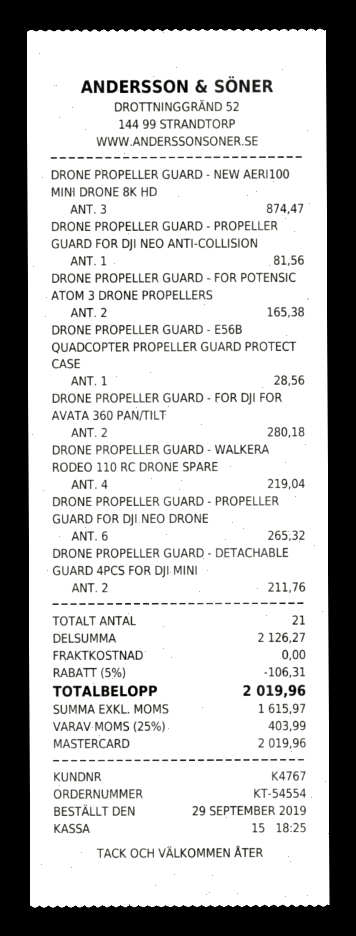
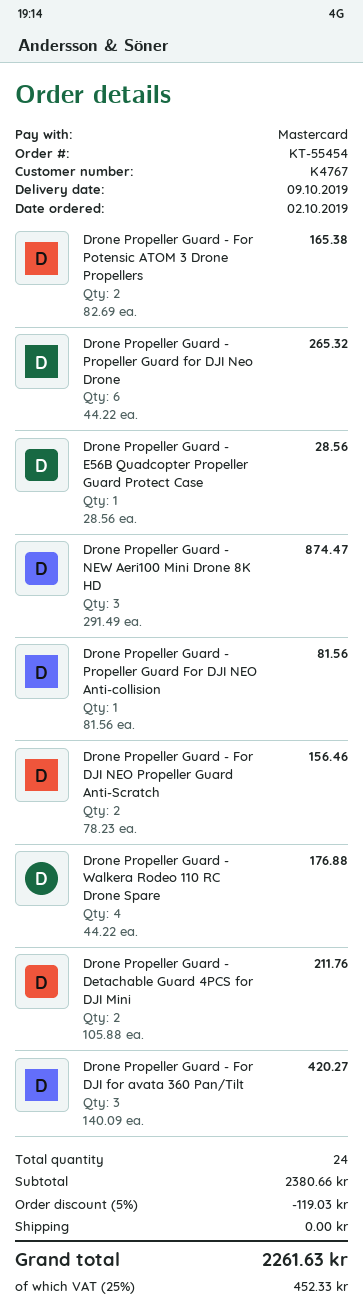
order number: KT-54554 -> KT-55454
order date: 2019-09-29 -> 2019-10-02
DRONE PROPELLER GUARD - FOR DJI FOR AVATA 360 PAN/TILT: 2 for 280.18 -> 3 for 420.27
DRONE PROPELLER GUARD - WALKERA RODEO 110 RC DRONE SPARE: 4 for 219.04 -> 4 for 176.88
Drone Propeller Guard - For DJI NEO Propeller Guard Anti-Scratch: none -> 2 for 156.46
total quantity: 21 -> 24
subtotal: 2126.27 -> 2380.66
discount: 5% = 106.31 -> 5% = 119.03
tax: 25% = 403.99 -> 25% = 452.33
total: 2019.96 -> 2261.63

